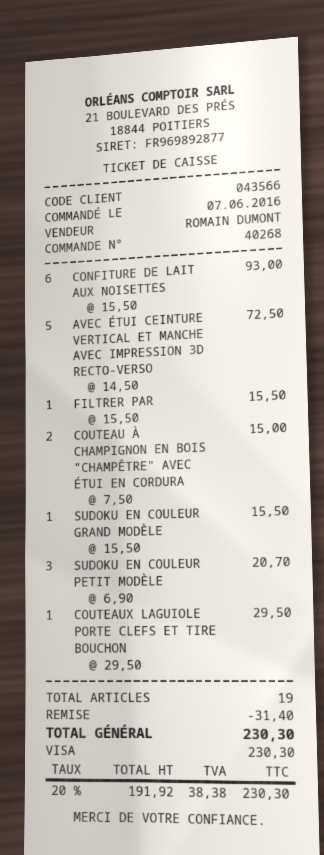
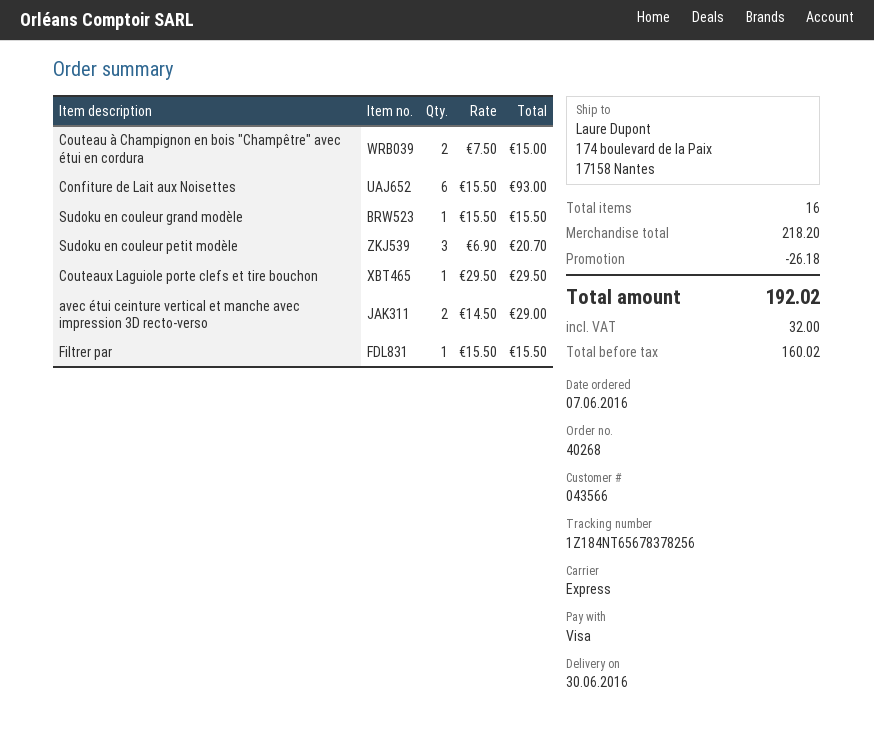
AVEC ÉTUI CEINTURE VERTICAL ET MANCHE AVEC IMPRESSION 3D RECTO-VERSO: 5 x 14.50 = 72.50 -> 2 x 14.50 = 29.00
total quantity: 19 -> 16
discount: 31.40 -> 26.18
net: 191.92 -> 160.02
tax: 38.38 -> 32.00
total: 230.30 -> 192.02

